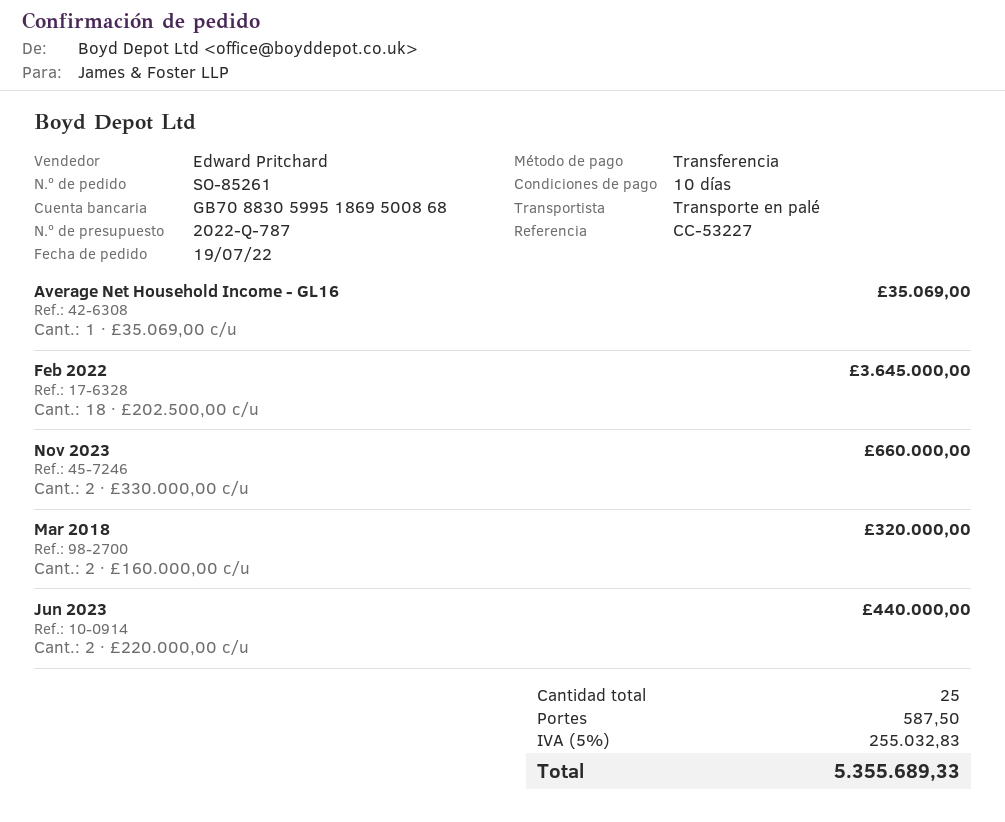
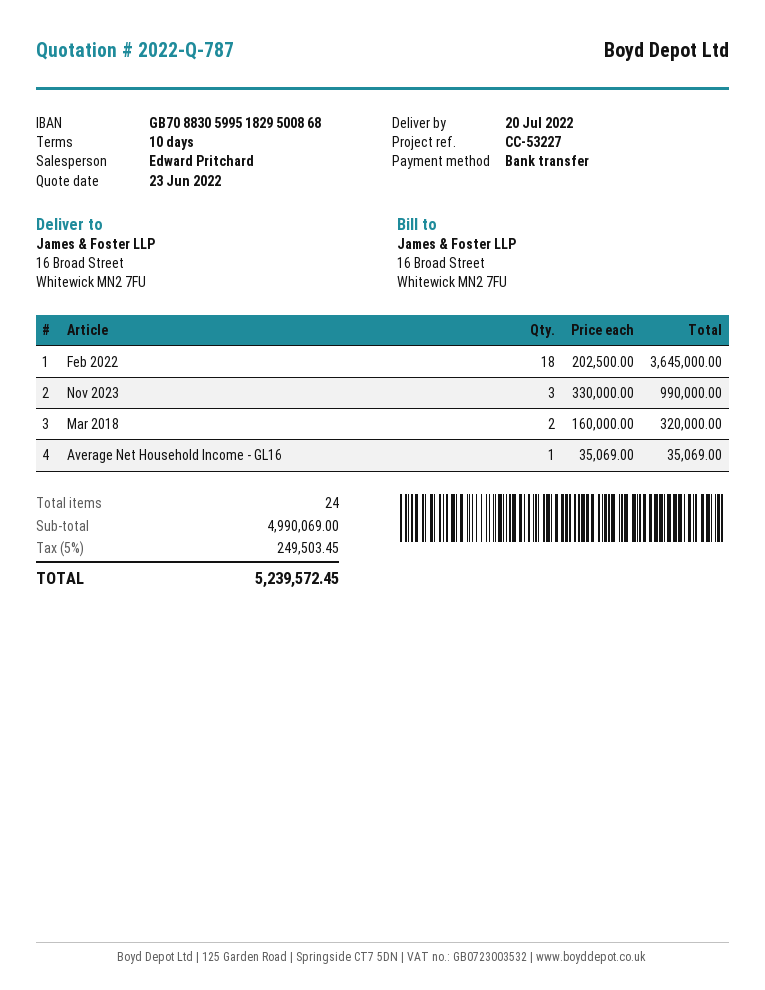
bank account: GB70883059951869500868 -> GB70883059951829500868
Nov 2023: 2 x 330000.00 = 660000.00 -> 3 x 330000.00 = 990000.00
Jun 2023: 2 x 220000.00 = 440000.00 -> none
total quantity: 25 -> 24
shipping: 587.50 -> none
tax: 5% = 255032.83 -> 5% = 249503.45
total: 5355689.33 -> 5239572.45

